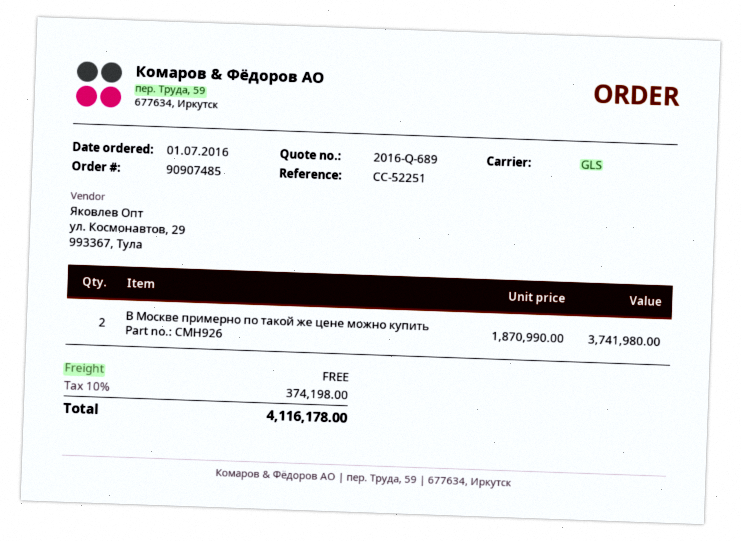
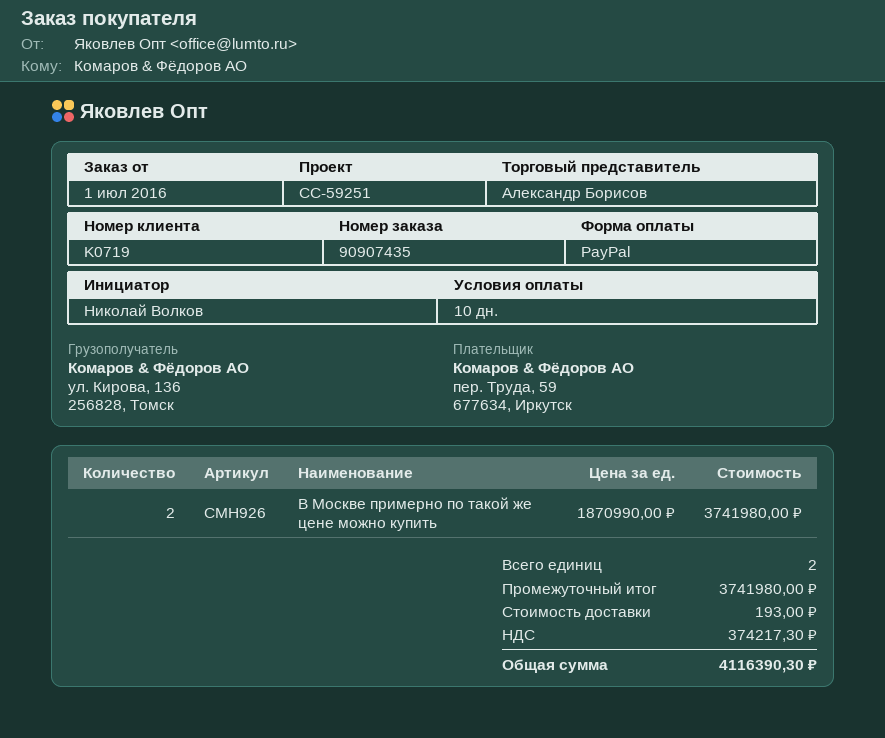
order number: 90907485 -> 90907435
reference: CC-52251 -> CC-59251
shipping: 0.00 -> 193.00
tax: 374198.00 -> 374217.30
total: 4116178.00 -> 4116390.30

